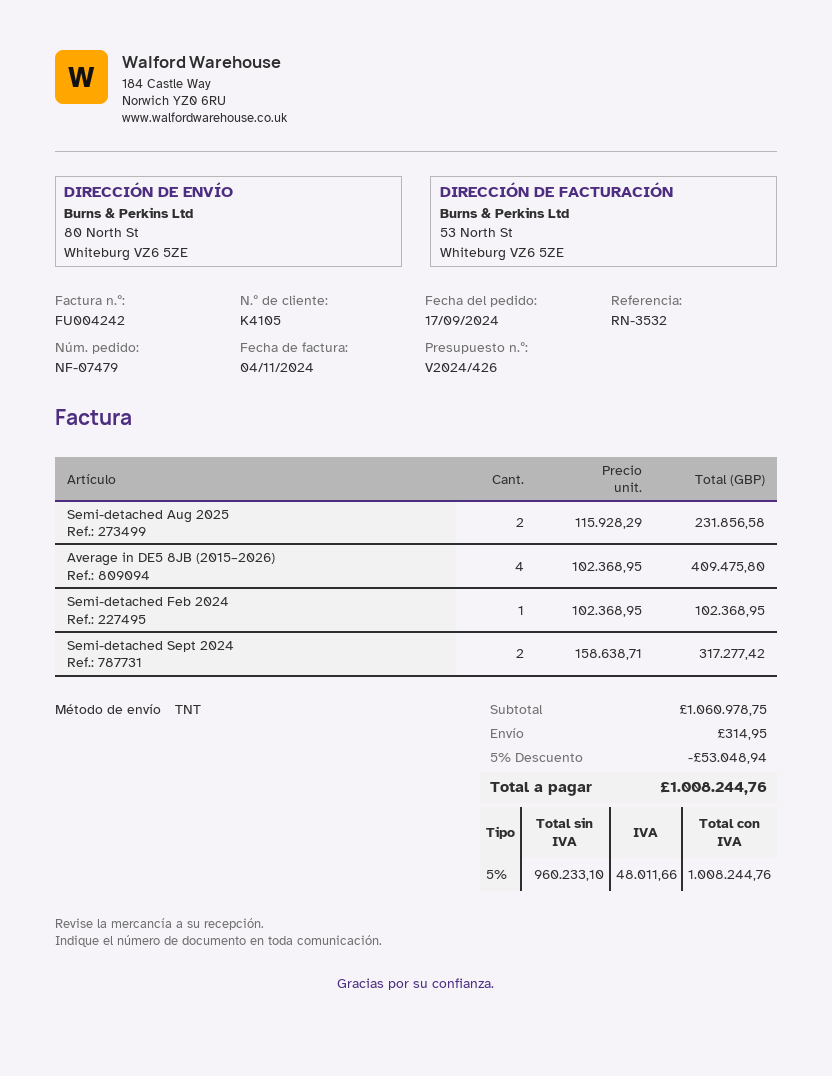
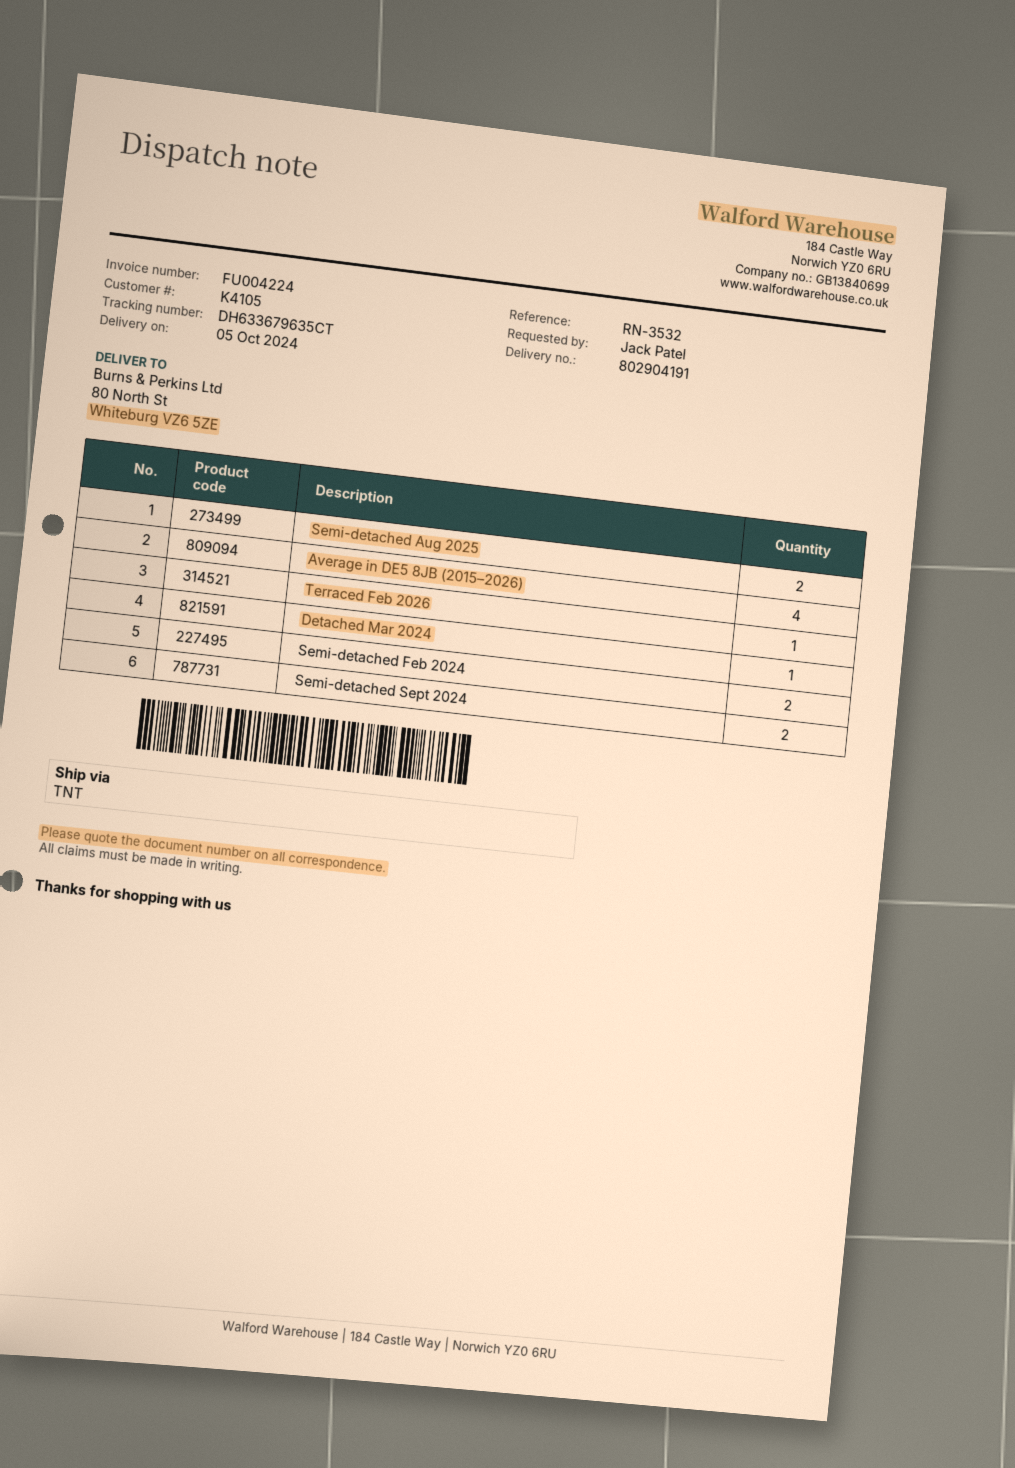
invoice number: FU004242 -> FU004224
Semi-detached Feb 2024: 1 -> 2
Terraced Feb 2026: none -> 1
Detached Mar 2024: none -> 1

